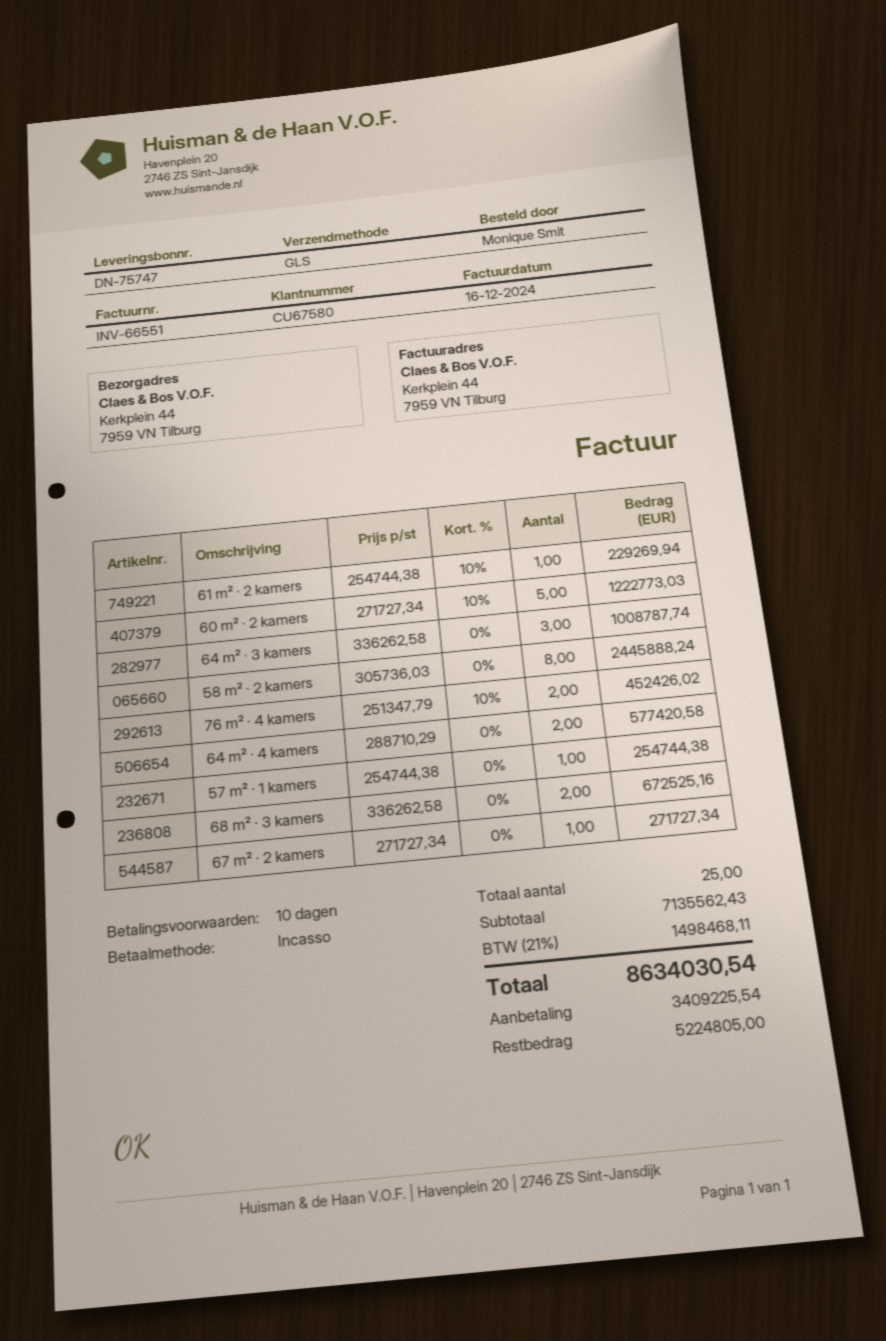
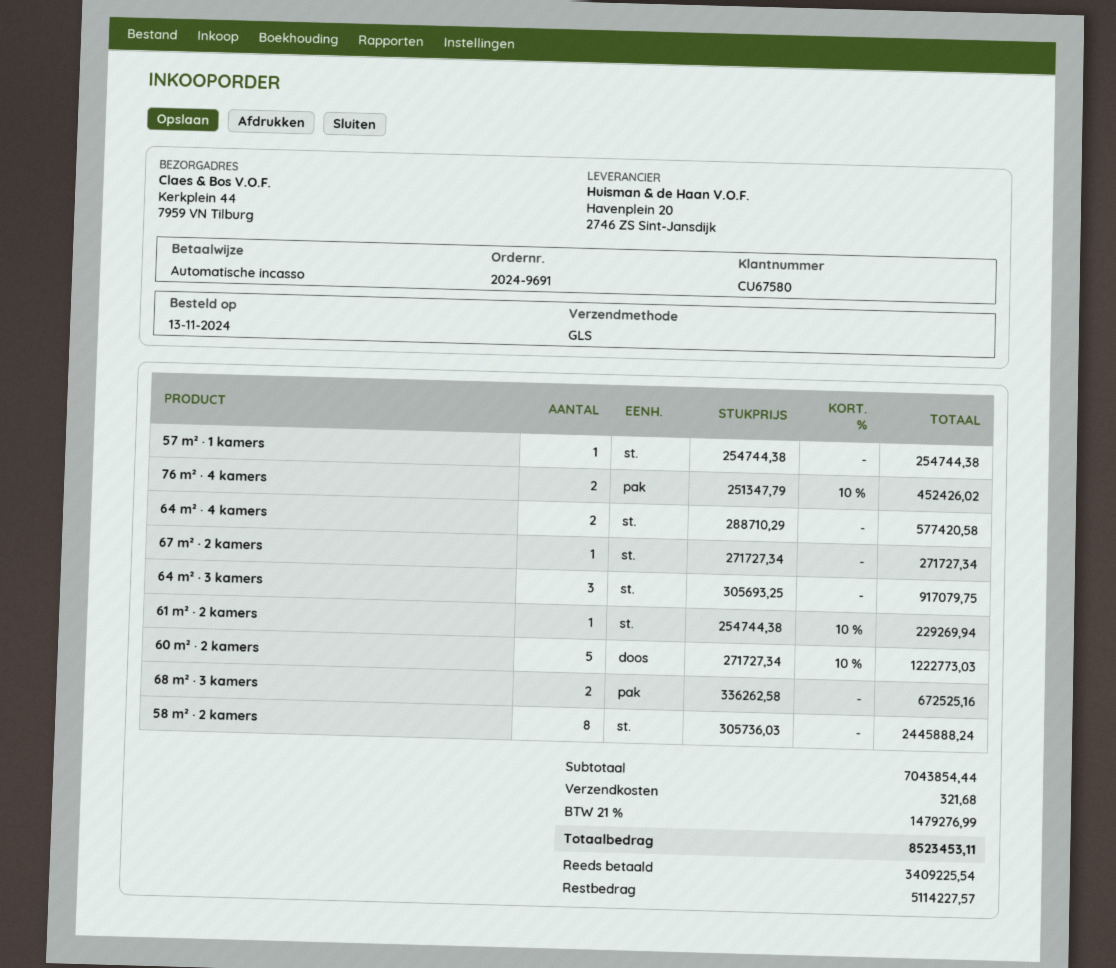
64 m² · 3 kamers: 3 x 336262.58 = 1008787.74 -> 3 x 305693.25 = 917079.75
subtotal: 7135562.43 -> 7043854.44
shipping: none -> 321.68
tax: 21% = 1498468.11 -> 21% = 1479276.99
total: 8634030.54 -> 8523453.11
balance: 5224805.00 -> 5114227.57

